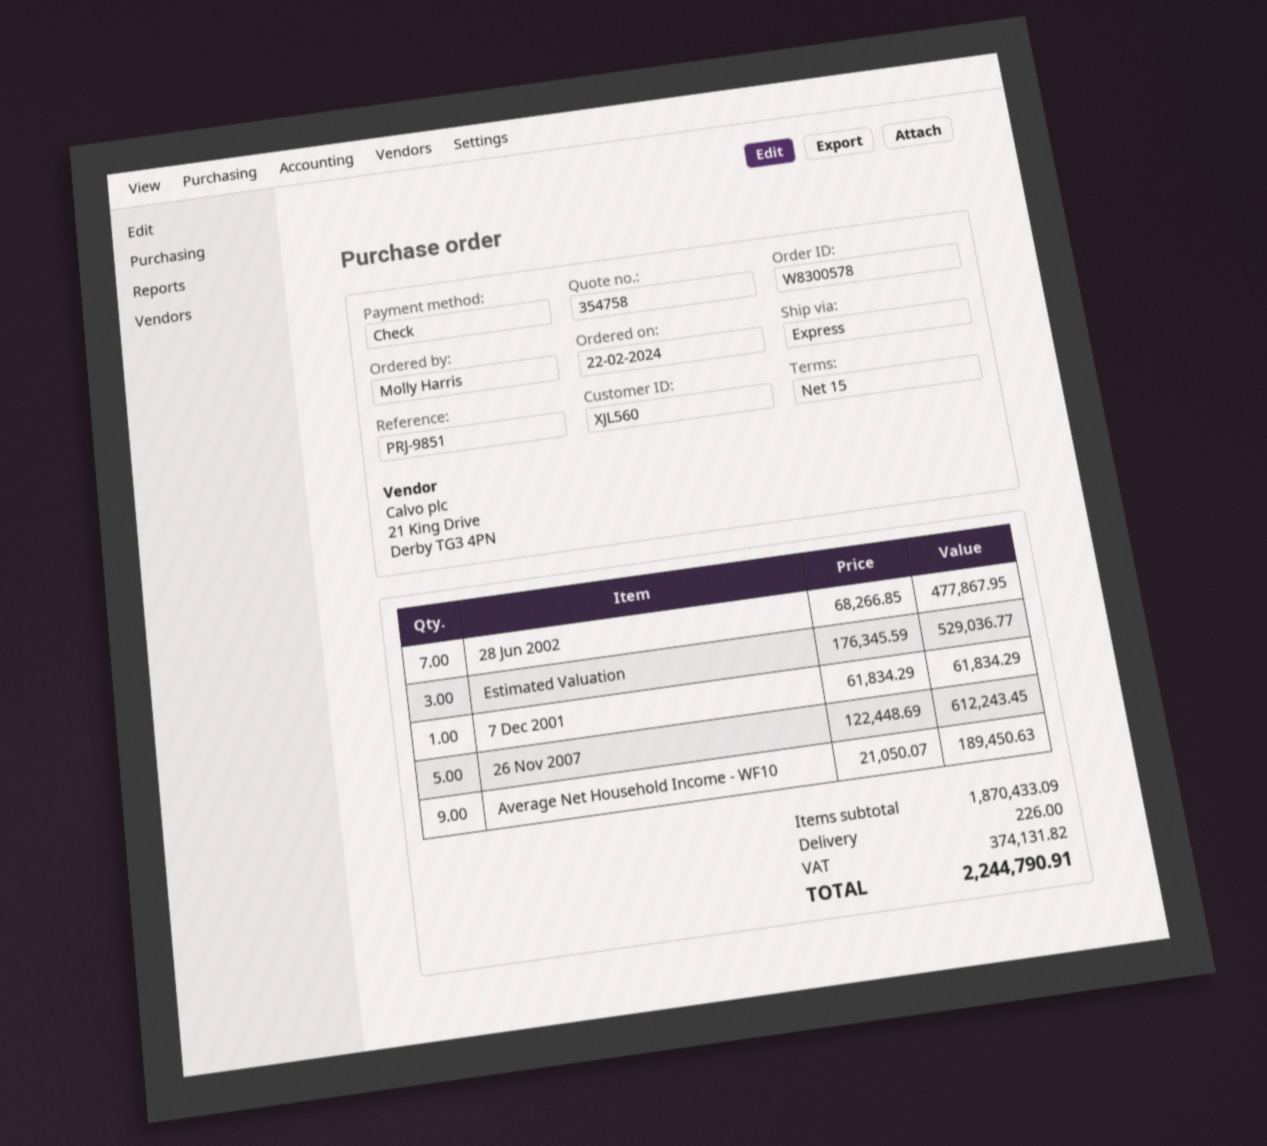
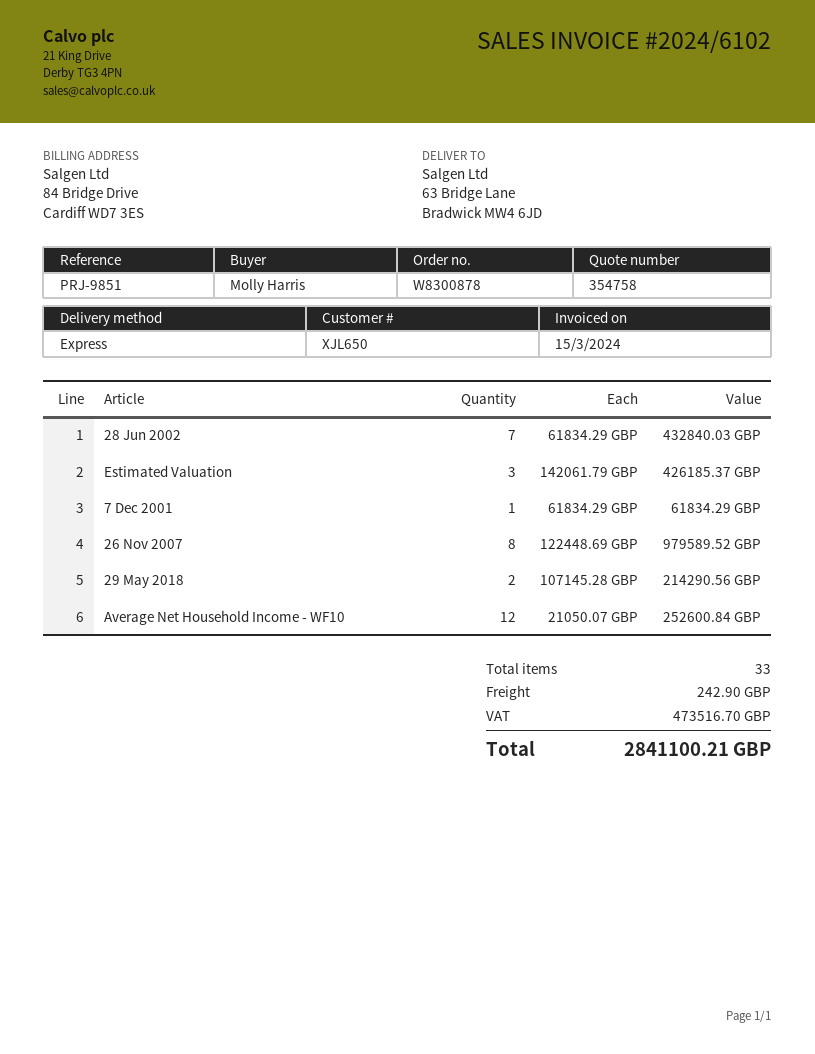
order number: W8300578 -> W8300878
customer number: XJL560 -> XJL650
28 Jun 2002: 7 x 68266.85 = 477867.95 -> 7 x 61834.29 = 432840.03
Estimated Valuation: 3 x 176345.59 = 529036.77 -> 3 x 142061.79 = 426185.37
26 Nov 2007: 5 x 122448.69 = 612243.45 -> 8 x 122448.69 = 979589.52
Average Net Household Income - WF10: 9 x 21050.07 = 189450.63 -> 12 x 21050.07 = 252600.84
29 May 2018: none -> 2 x 107145.28 = 214290.56
shipping: 226.00 -> 242.90
tax: 374131.82 -> 473516.70
total: 2244790.91 -> 2841100.21

